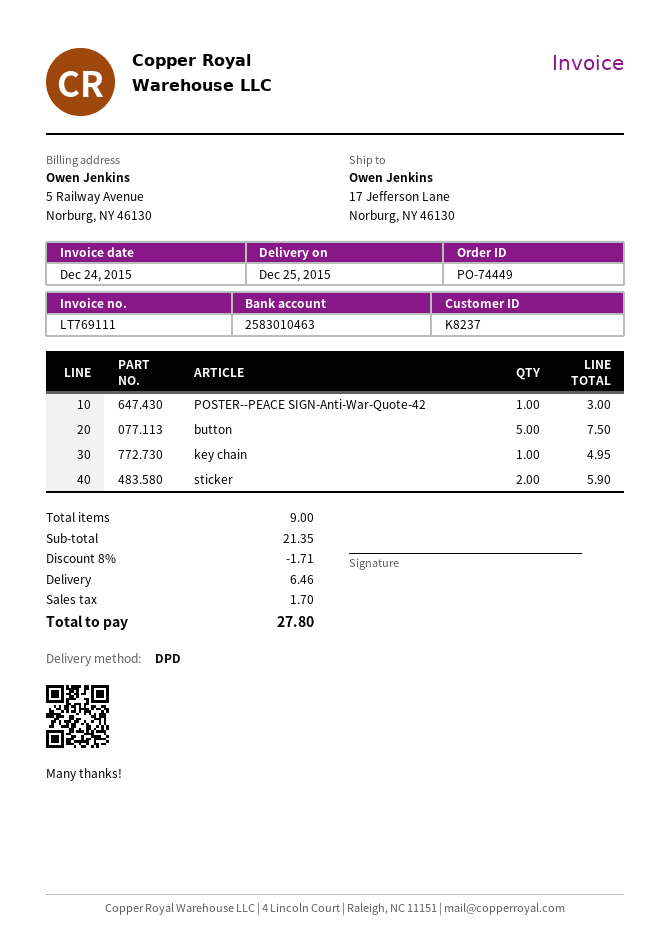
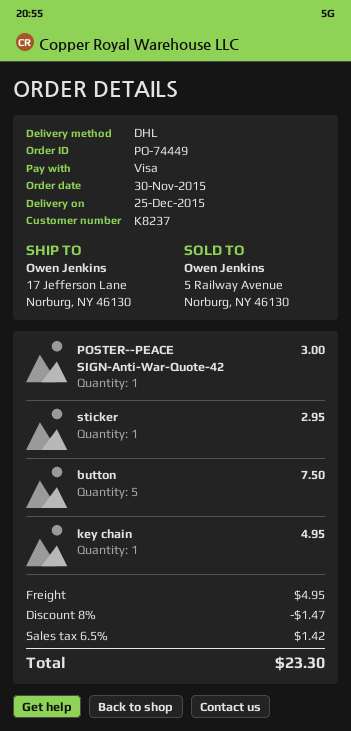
shipping method: DPD -> DHL
sticker: 2 for 5.90 -> 1 for 2.95
discount: 8% = 1.71 -> 8% = 1.47
shipping: 6.46 -> 4.95
tax: 1.70 -> 1.42
total: 27.80 -> 23.30

